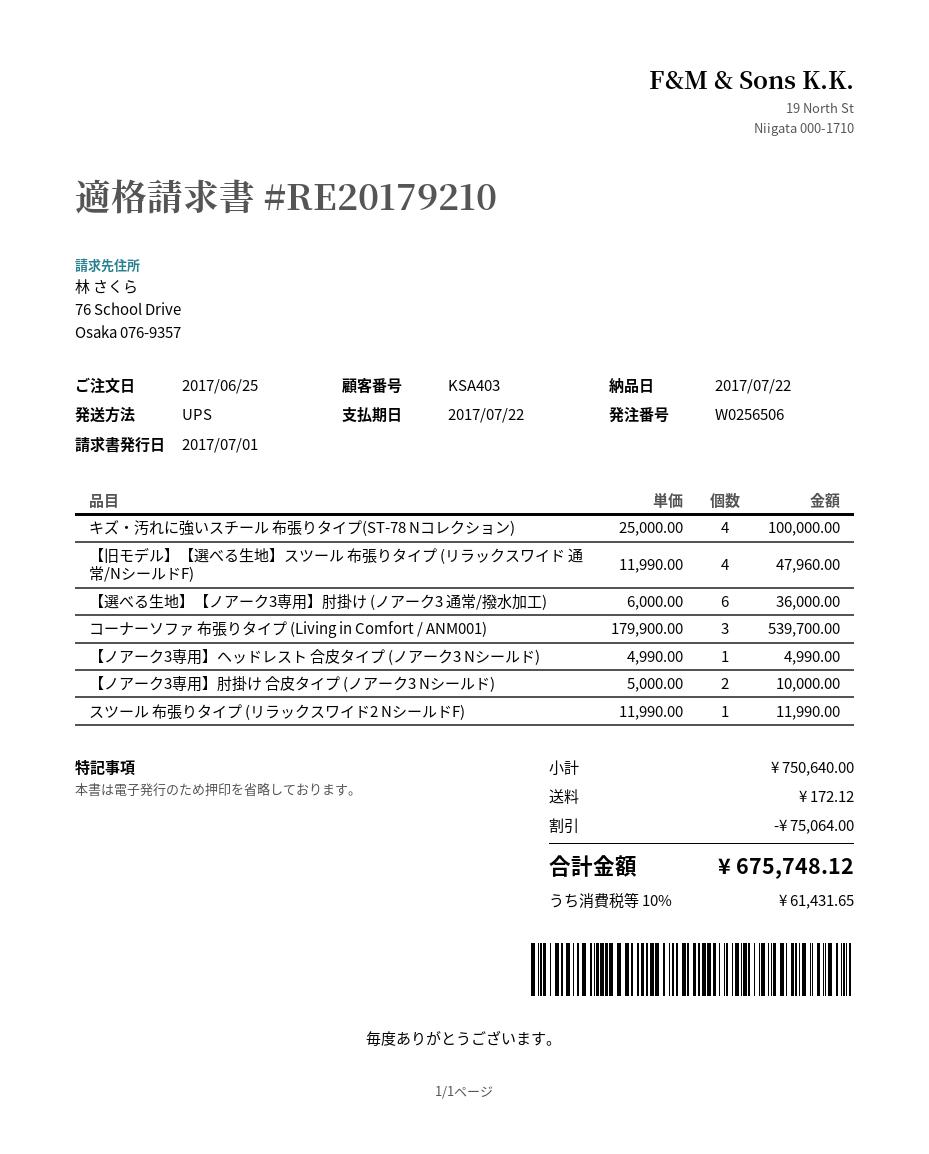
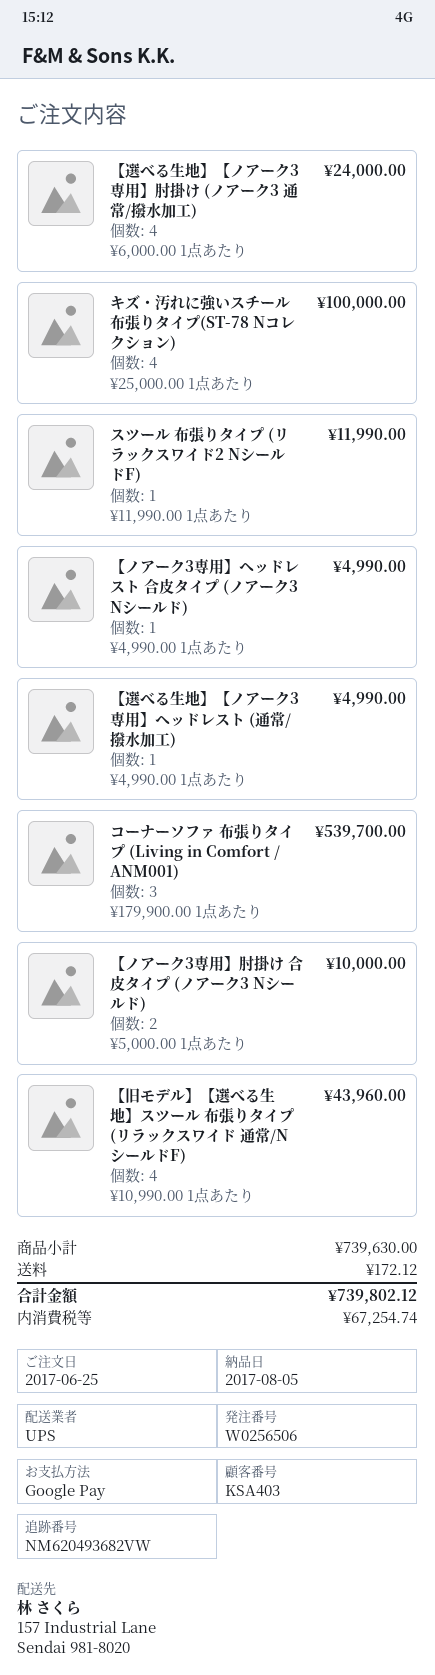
delivery date: 2017-07-22 -> 2017-08-05
【旧モデル】【選べる生地】スツール 布張りタイプ (リラックスワイド 通常/NシールドF): 4 x 11990.00 = 47960.00 -> 4 x 10990.00 = 43960.00
【選べる生地】【ノアーク3専用】肘掛け (ノアーク3 通常/撥水加工): 6 x 6000.00 = 36000.00 -> 4 x 6000.00 = 24000.00
【選べる生地】【ノアーク3専用】ヘッドレスト (通常/撥水加工): none -> 1 x 4990.00 = 4990.00
subtotal: 750640.00 -> 739630.00
discount: 75064.00 -> none
tax: 61431.65 -> 67254.74
total: 675748.12 -> 739802.12

